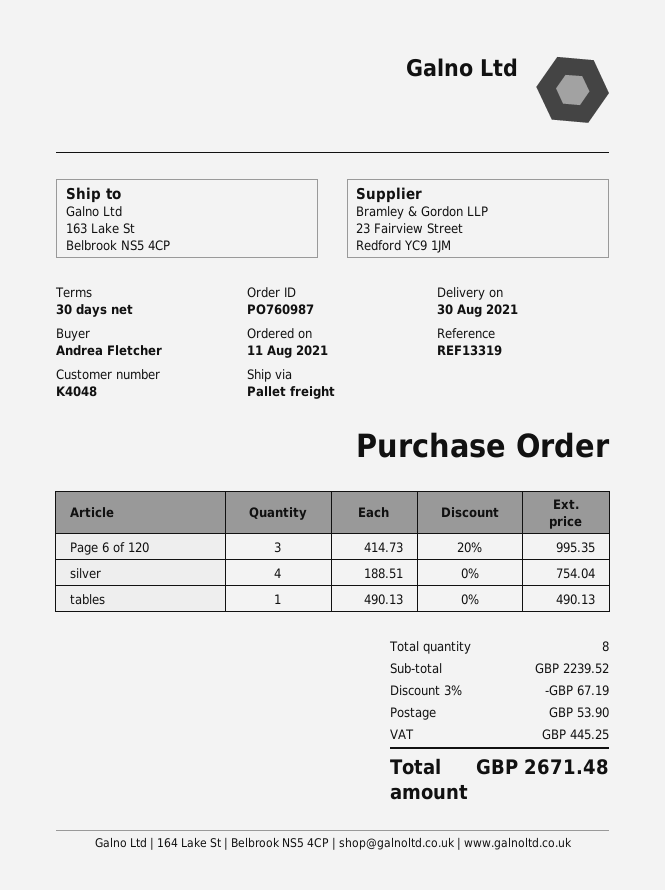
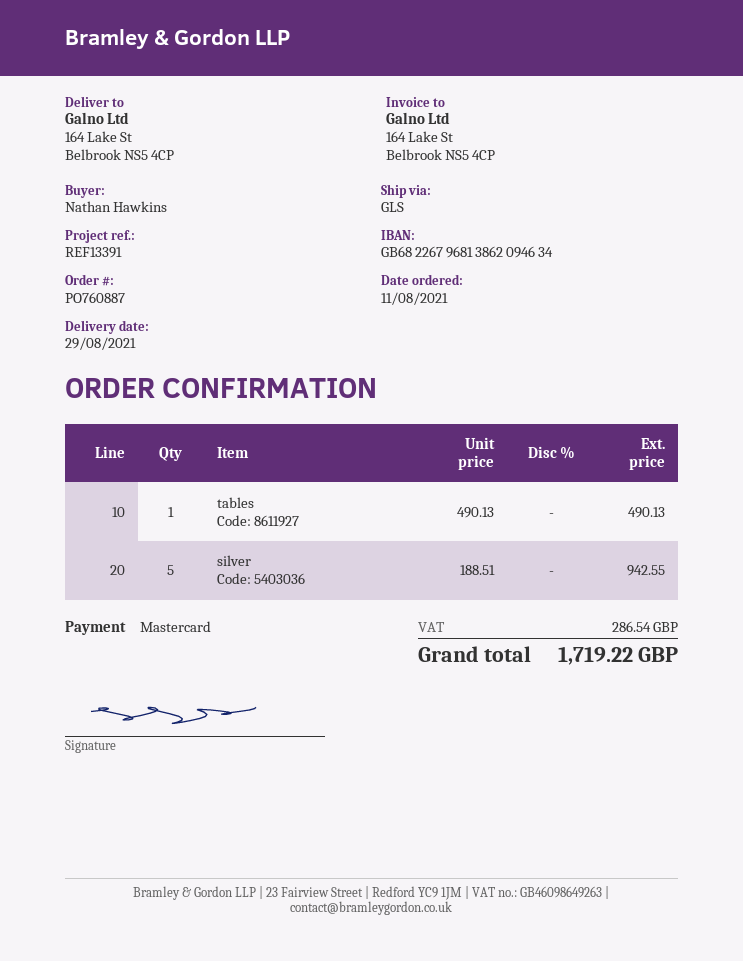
order number: PO760987 -> PO760887
delivery date: 2021-08-30 -> 2021-08-29
reference: REF13319 -> REF13391
ordered by: Andrea Fletcher -> Nathan Hawkins
shipping method: pallet freight -> GLS
ship to: 163 Lake St, Belbrook NS5 4CP -> 164 Lake St, Belbrook NS5 4CP
Page 6 of 120: 3 x 414.73 - 20% = 995.35 -> none
silver: 4 x 188.51 = 754.04 -> 5 x 188.51 = 942.55
discount: 3% = 67.19 -> none
shipping: 53.90 -> none
tax: 445.25 -> 286.54
total: 2671.48 -> 1719.22

